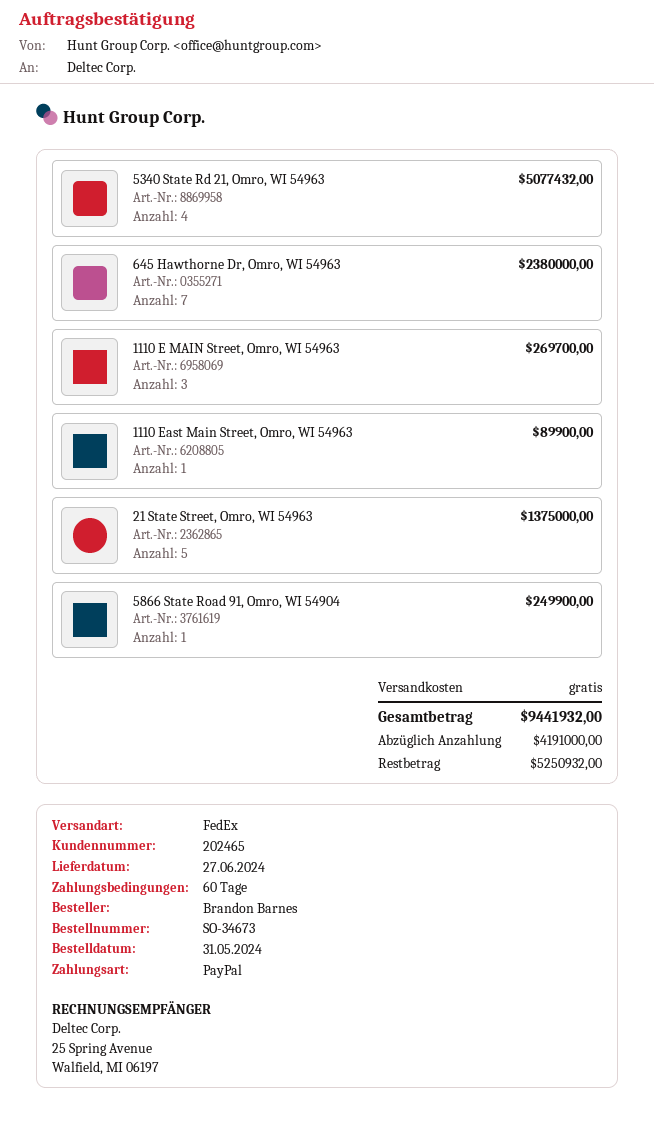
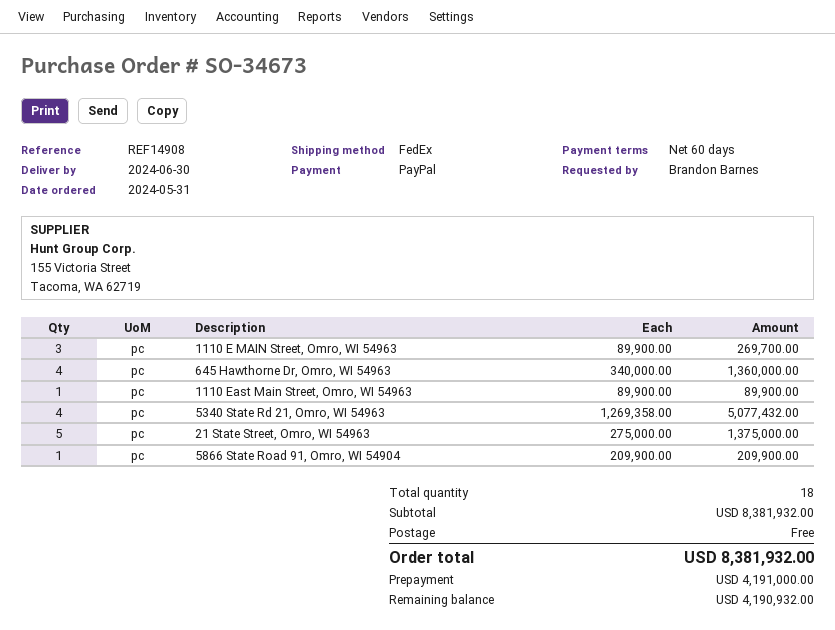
delivery date: 2024-06-27 -> 2024-06-30
645 Hawthorne Dr, Omro, WI 54963: 7 for 2380000.00 -> 4 for 1360000.00
5866 State Road 91, Omro, WI 54904: 1 for 249900.00 -> 1 for 209900.00
total: 9441932.00 -> 8381932.00
balance: 5250932.00 -> 4190932.00

